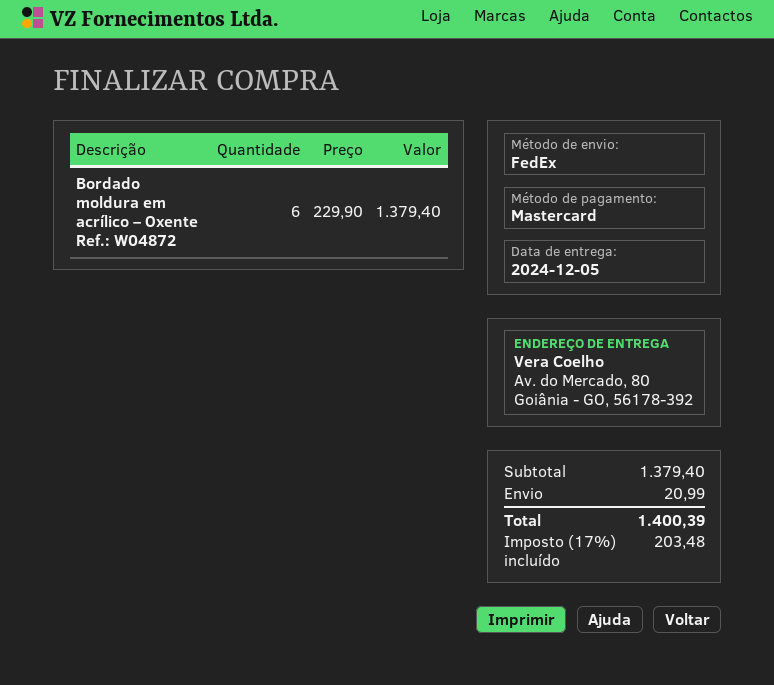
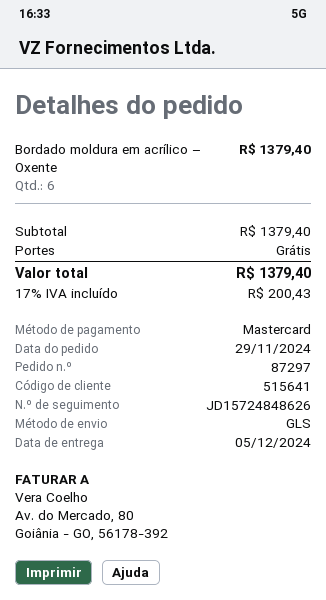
shipping method: FedEx -> GLS
shipping: 20.99 -> 0.00
tax: 17% = 203.48 -> 17% = 200.43
total: 1400.39 -> 1379.40

